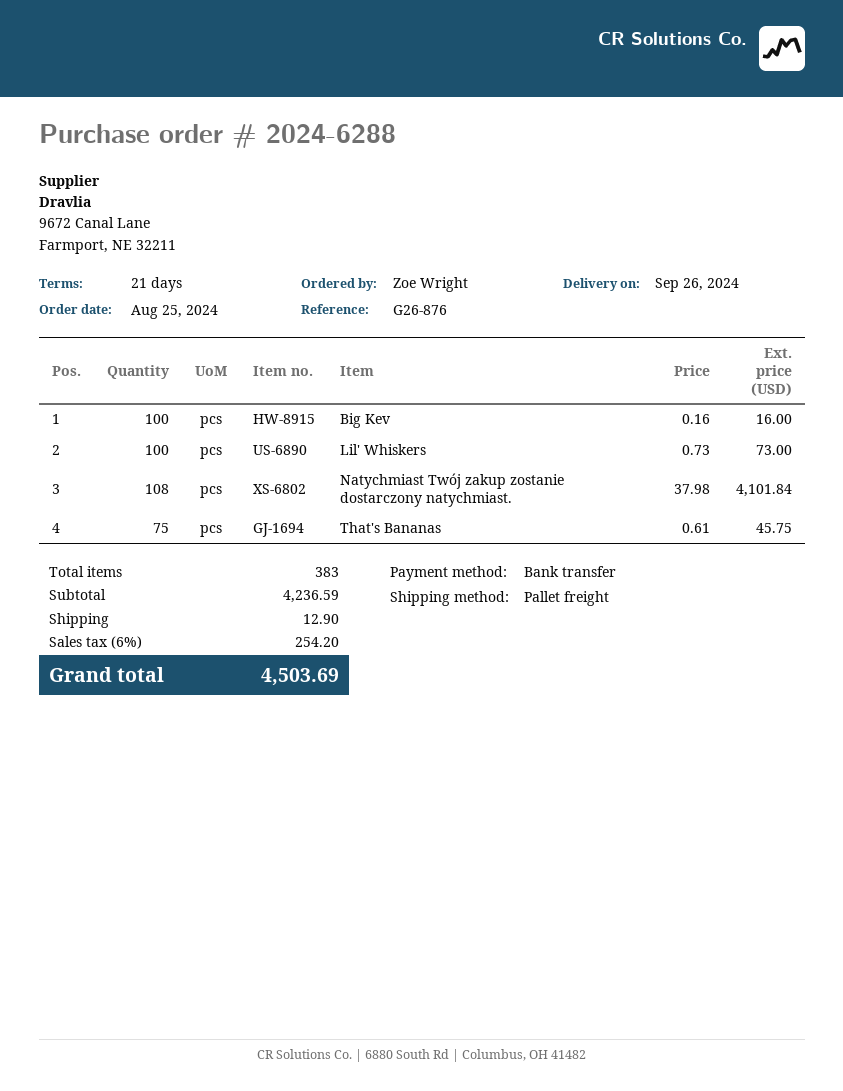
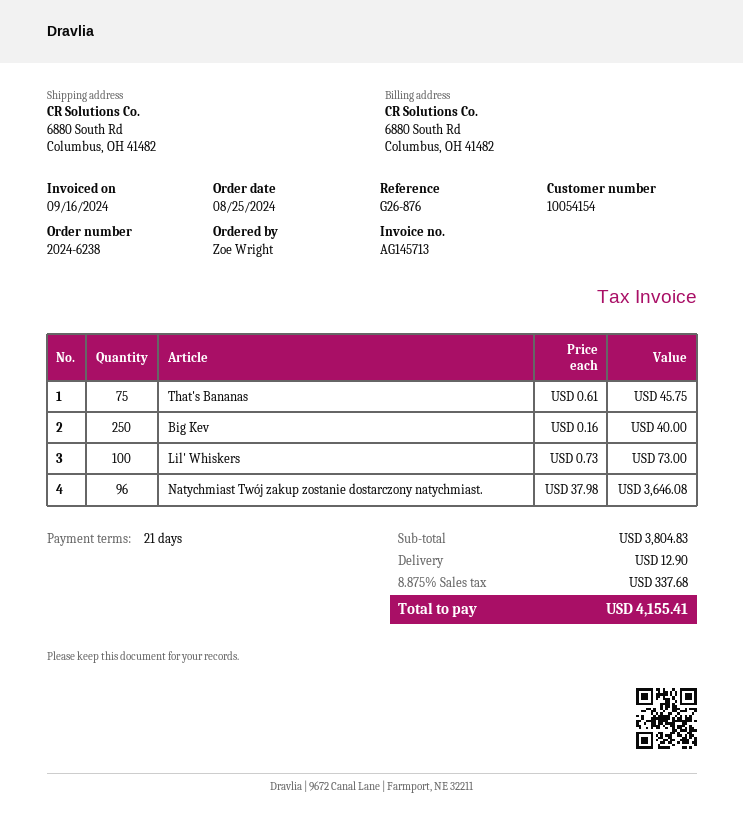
order number: 2024-6288 -> 2024-6238
Big Kev: 100 x 0.16 = 16.00 -> 250 x 0.16 = 40.00
Natychmiast Twój zakup zostanie dostarczony natychmiast.: 108 x 37.98 = 4101.84 -> 96 x 37.98 = 3646.08
subtotal: 4236.59 -> 3804.83
tax: 6% = 254.20 -> 8.875% = 337.68
total: 4503.69 -> 4155.41

